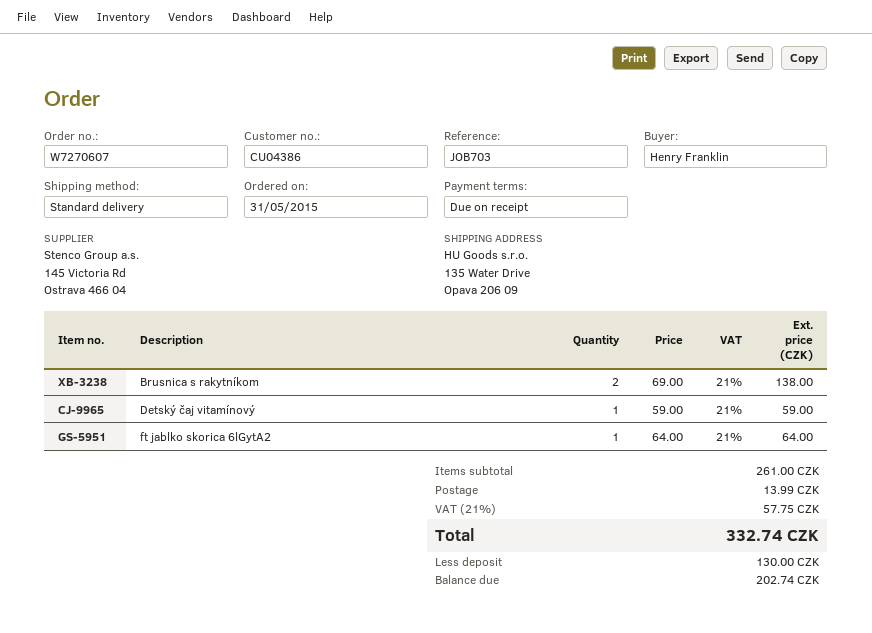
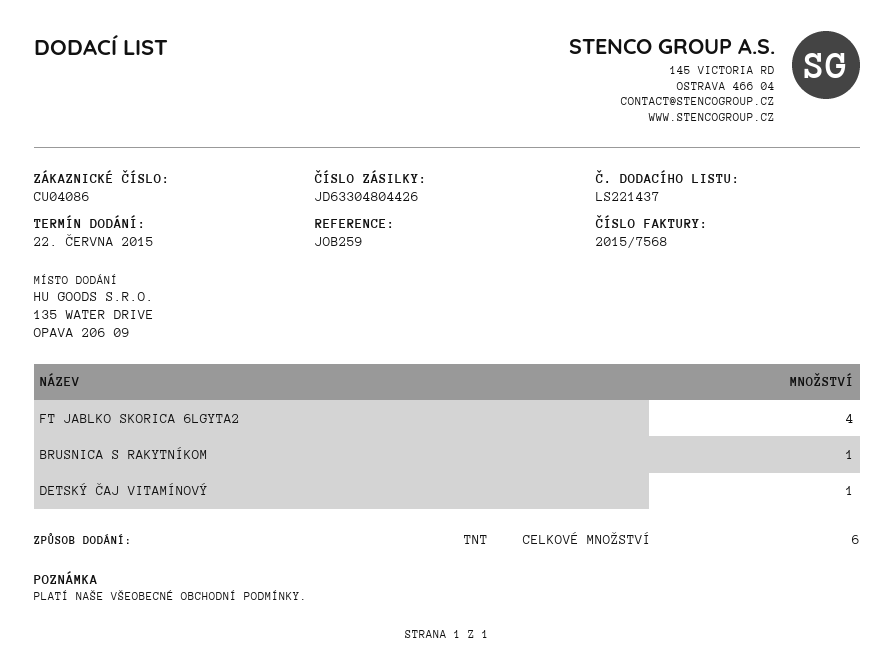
customer number: CU04386 -> CU04086
reference: JOB703 -> JOB259
shipping method: standard -> TNT
Brusnica s rakytníkom: 2 -> 1
ft jablko skorica 6lGytA2: 1 -> 4

